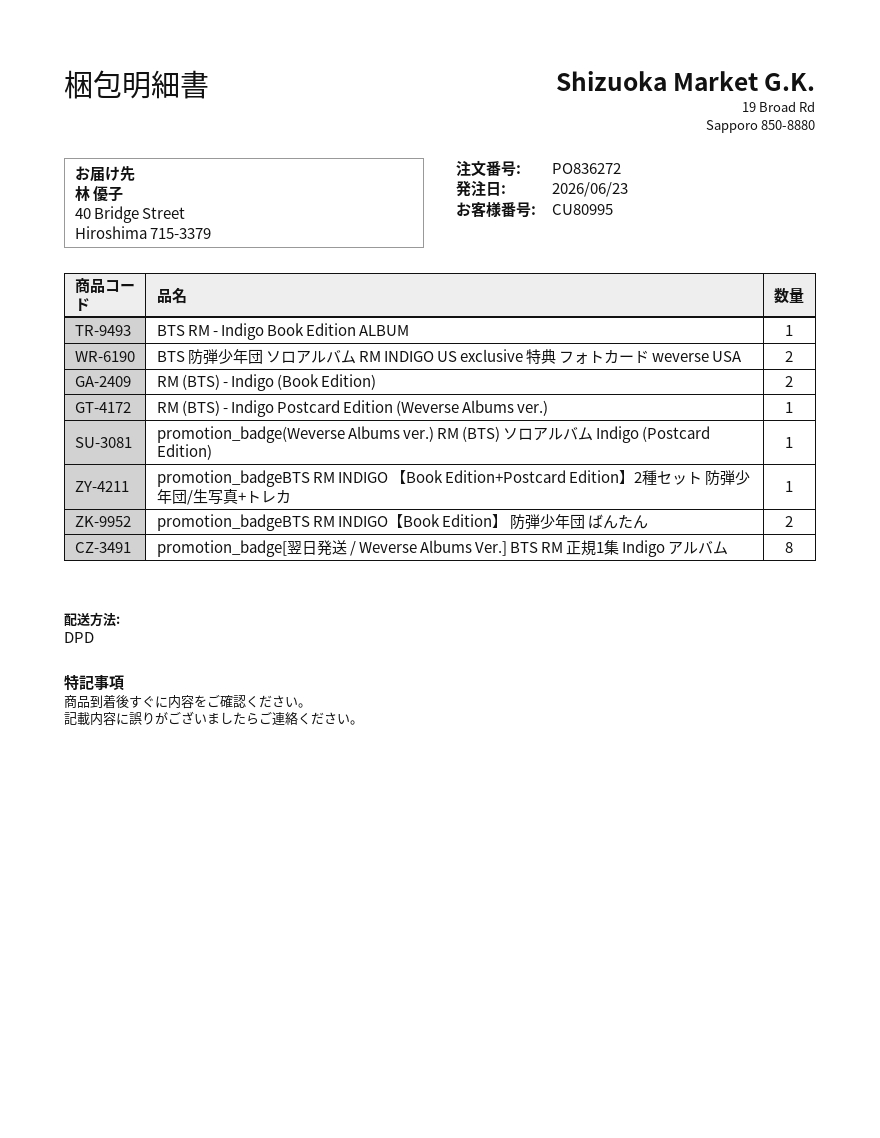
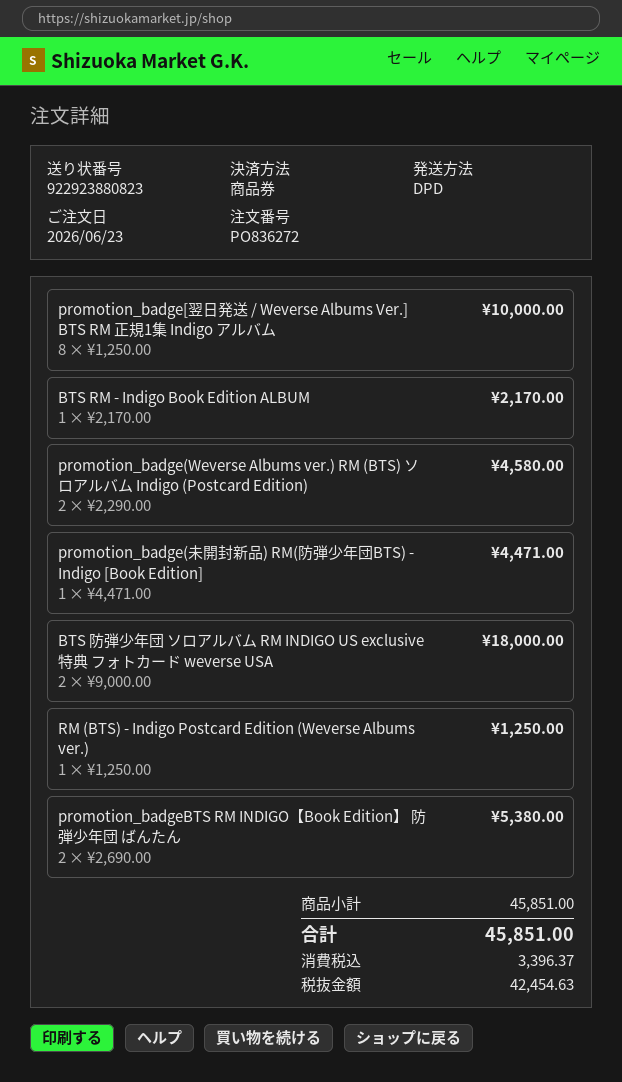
RM (BTS) - Indigo (Book Edition): 2 -> none
promotion_badge(Weverse Albums ver.) RM (BTS) ソロアルバム Indigo (Postcard Edition): 1 -> 2
promotion_badgeBTS RM INDIGO 【Book Edition+Postcard Edition】2種セット 防弾少年団/生写真+トレカ: 1 -> none
promotion_badge(未開封新品) RM(防弾少年団BTS) - Indigo [Book Edition]: none -> 1

